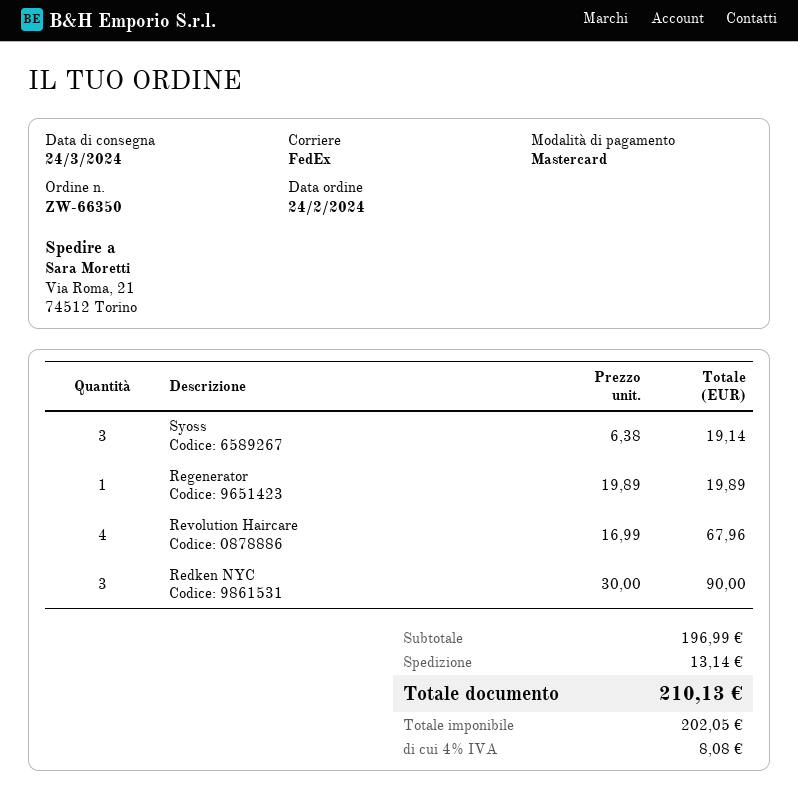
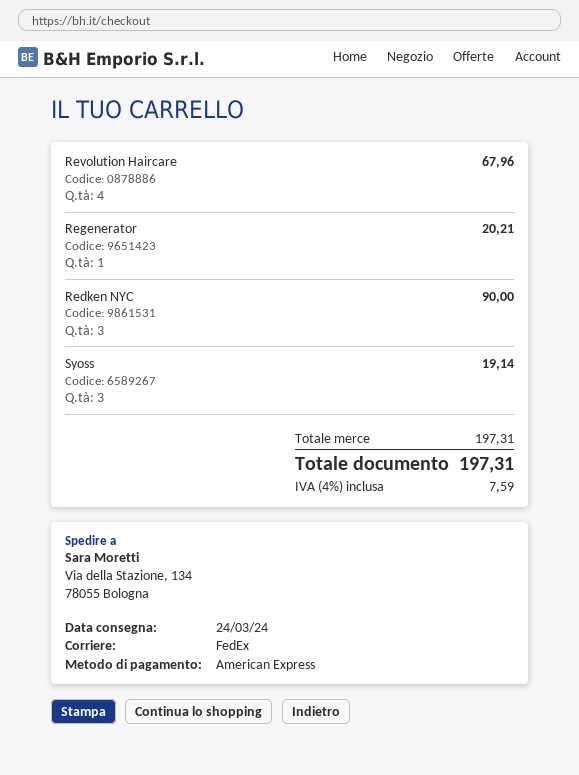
payment method: Mastercard -> American Express
ship to: Via Roma, 21, 74512 Torino -> Via della Stazione, 134, 78055 Bologna
Regenerator: 1 for 19.89 -> 1 for 20.21
subtotal: 196.99 -> 197.31
shipping: 13.14 -> none
tax: 4% = 8.08 -> 4% = 7.59
total: 210.13 -> 197.31

